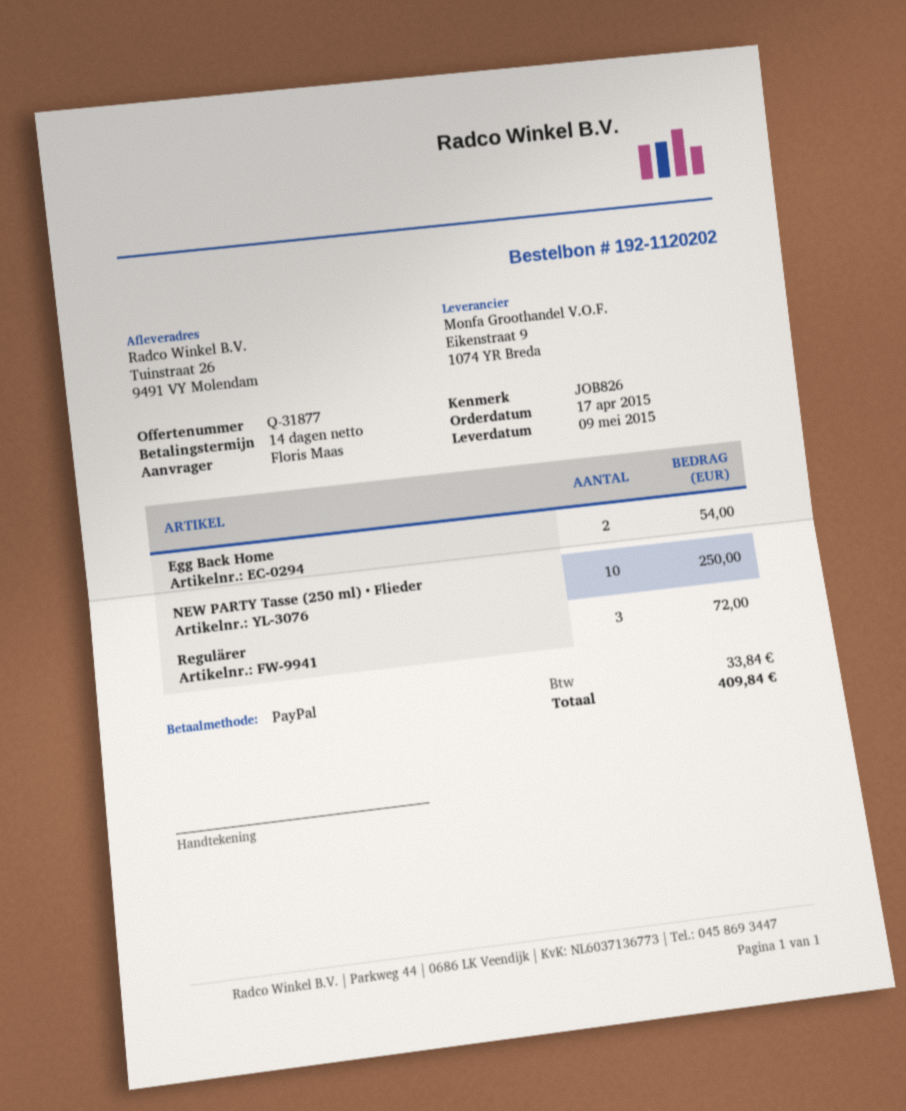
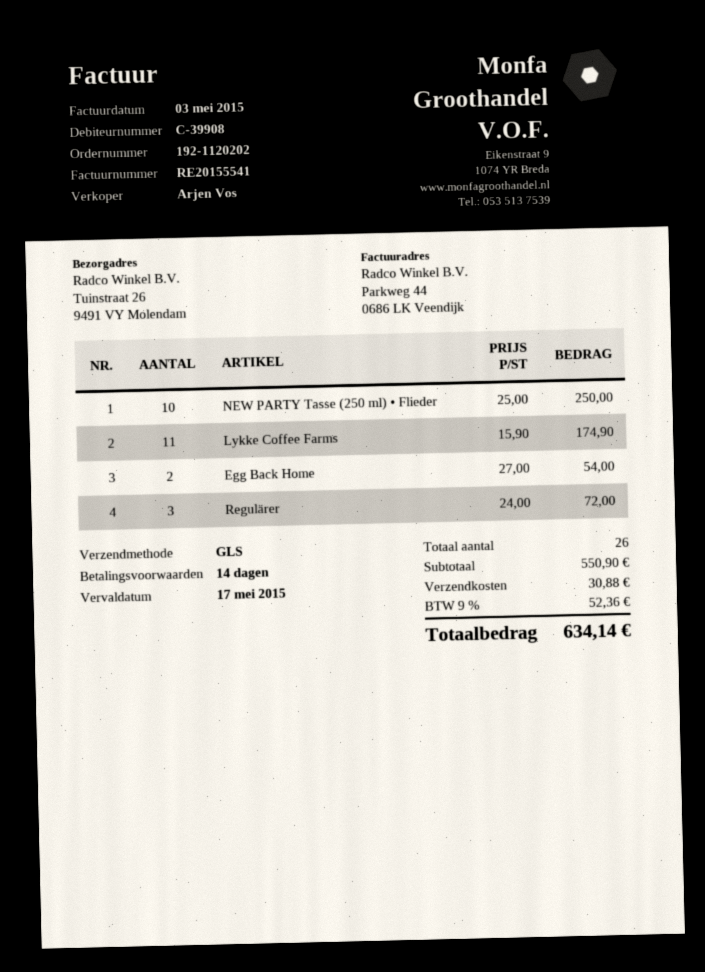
Lykke Coffee Farms: none -> 11 for 174.90
shipping: none -> 30.88
tax: 33.84 -> 52.36
total: 409.84 -> 634.14

